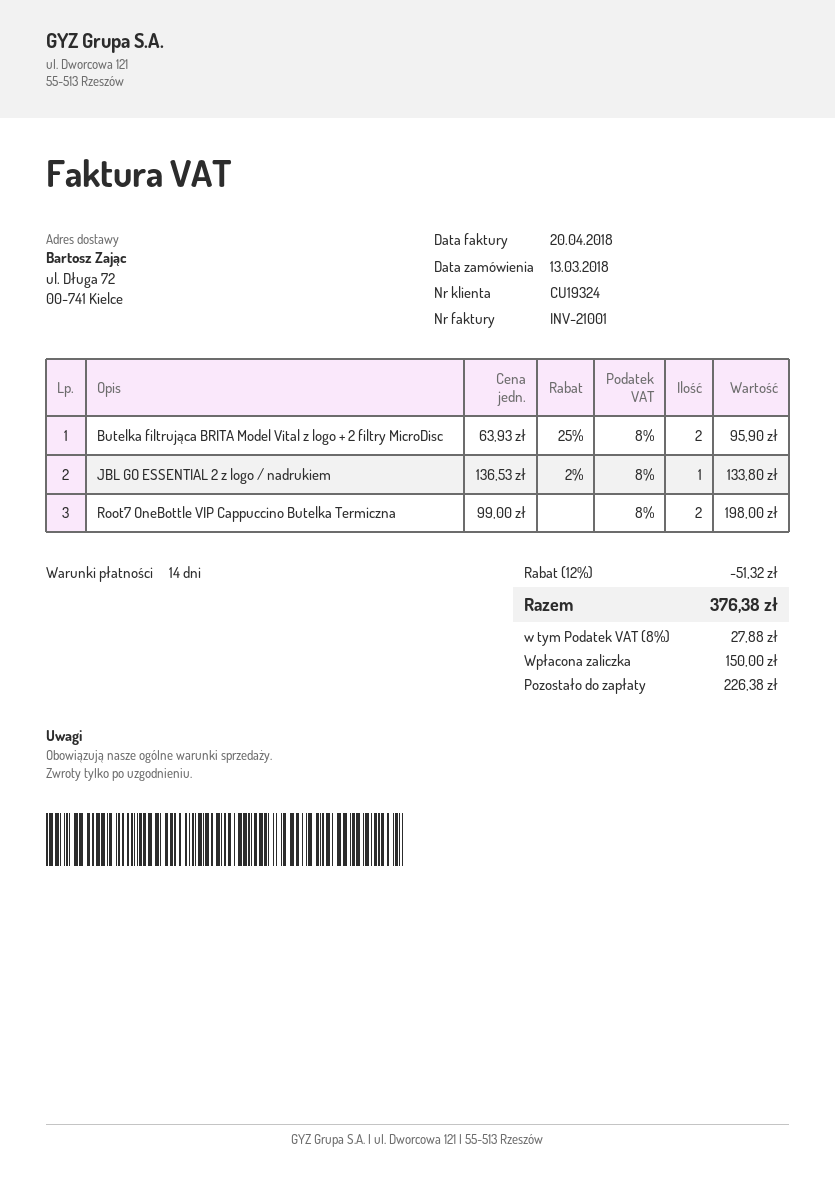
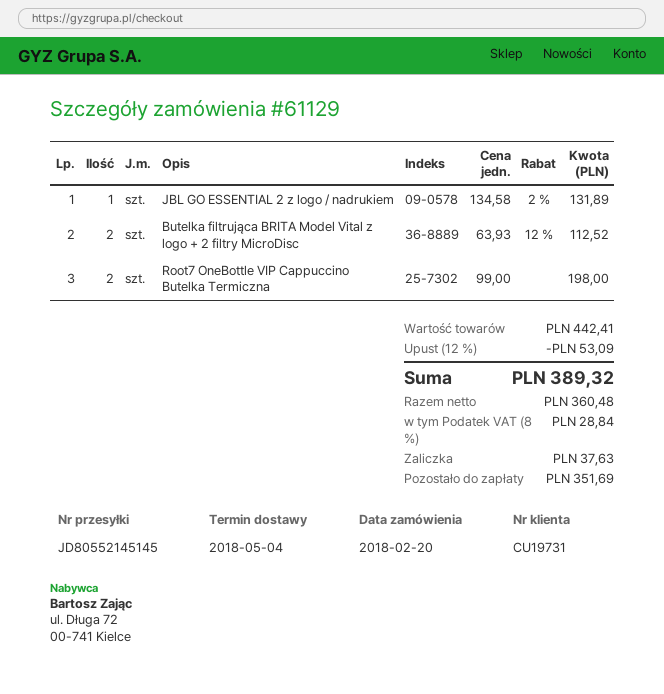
order date: 2018-03-13 -> 2018-02-20
customer number: CU19324 -> CU19731
Butelka filtrująca BRITA Model Vital z logo + 2 filtry MicroDisc: 2 x 63.93 - 25% = 95.90 -> 2 x 63.93 - 12% = 112.52
JBL GO ESSENTIAL 2 z logo / nadrukiem: 1 x 136.53 - 2% = 133.80 -> 1 x 134.58 - 2% = 131.89
discount: 12% = 51.32 -> 12% = 53.09
tax: 8% = 27.88 -> 8% = 28.84
total: 376.38 -> 389.32
deposit: 150.00 -> 37.63
balance: 226.38 -> 351.69

